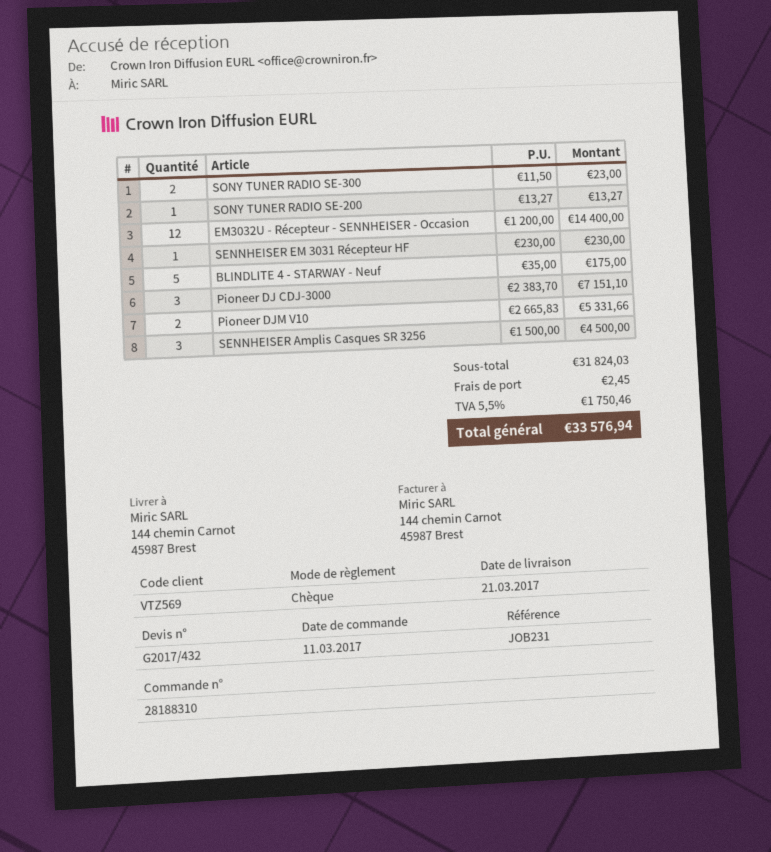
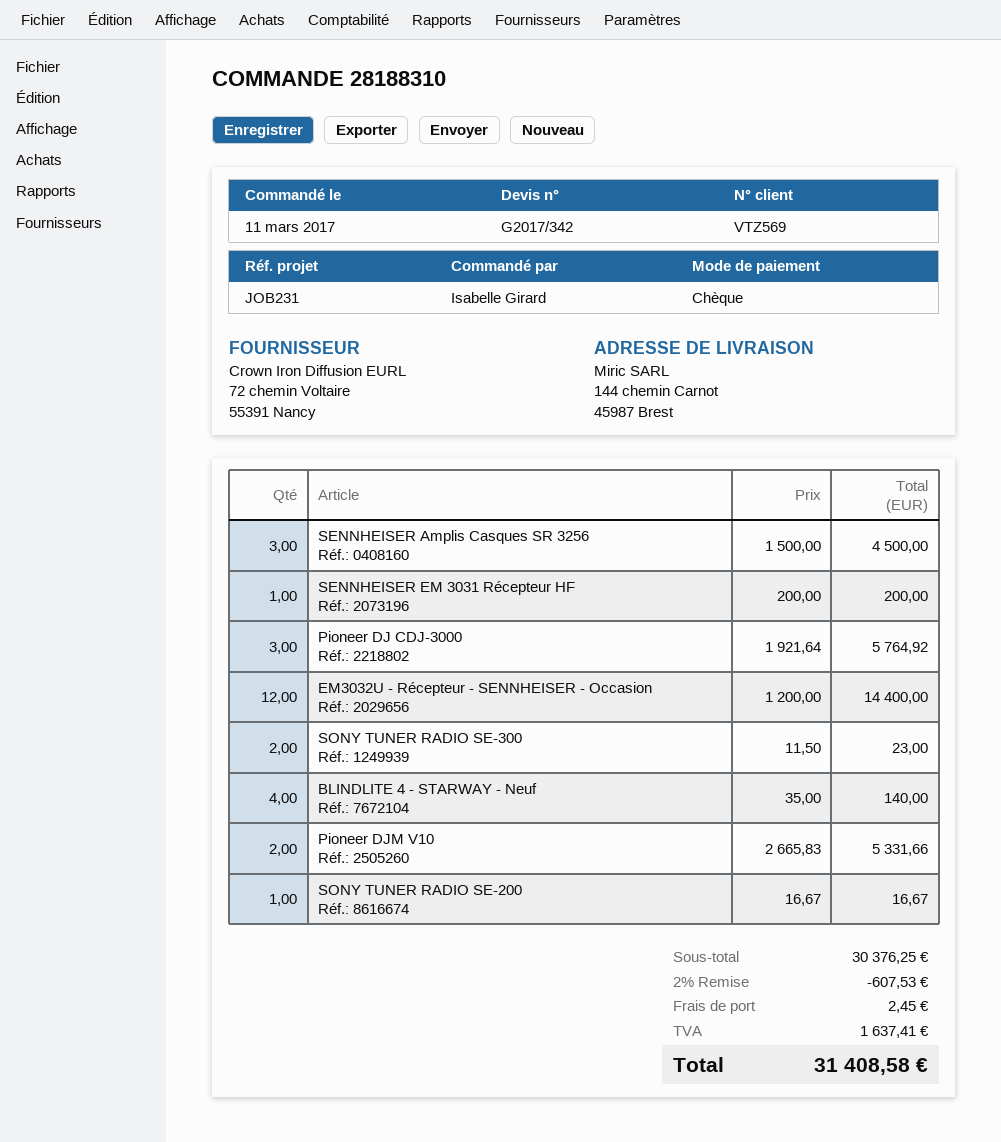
quote number: G2017/432 -> G2017/342
SONY TUNER RADIO SE-200: 1 x 13.27 = 13.27 -> 1 x 16.67 = 16.67
SENNHEISER EM 3031 Récepteur HF: 1 x 230.00 = 230.00 -> 1 x 200.00 = 200.00
BLINDLITE 4 - STARWAY - Neuf: 5 x 35.00 = 175.00 -> 4 x 35.00 = 140.00
Pioneer DJ CDJ-3000: 3 x 2383.70 = 7151.10 -> 3 x 1921.64 = 5764.92
subtotal: 31824.03 -> 30376.25
discount: none -> 2% = 607.53
tax: 1750.46 -> 1637.41
total: 33576.94 -> 31408.58

